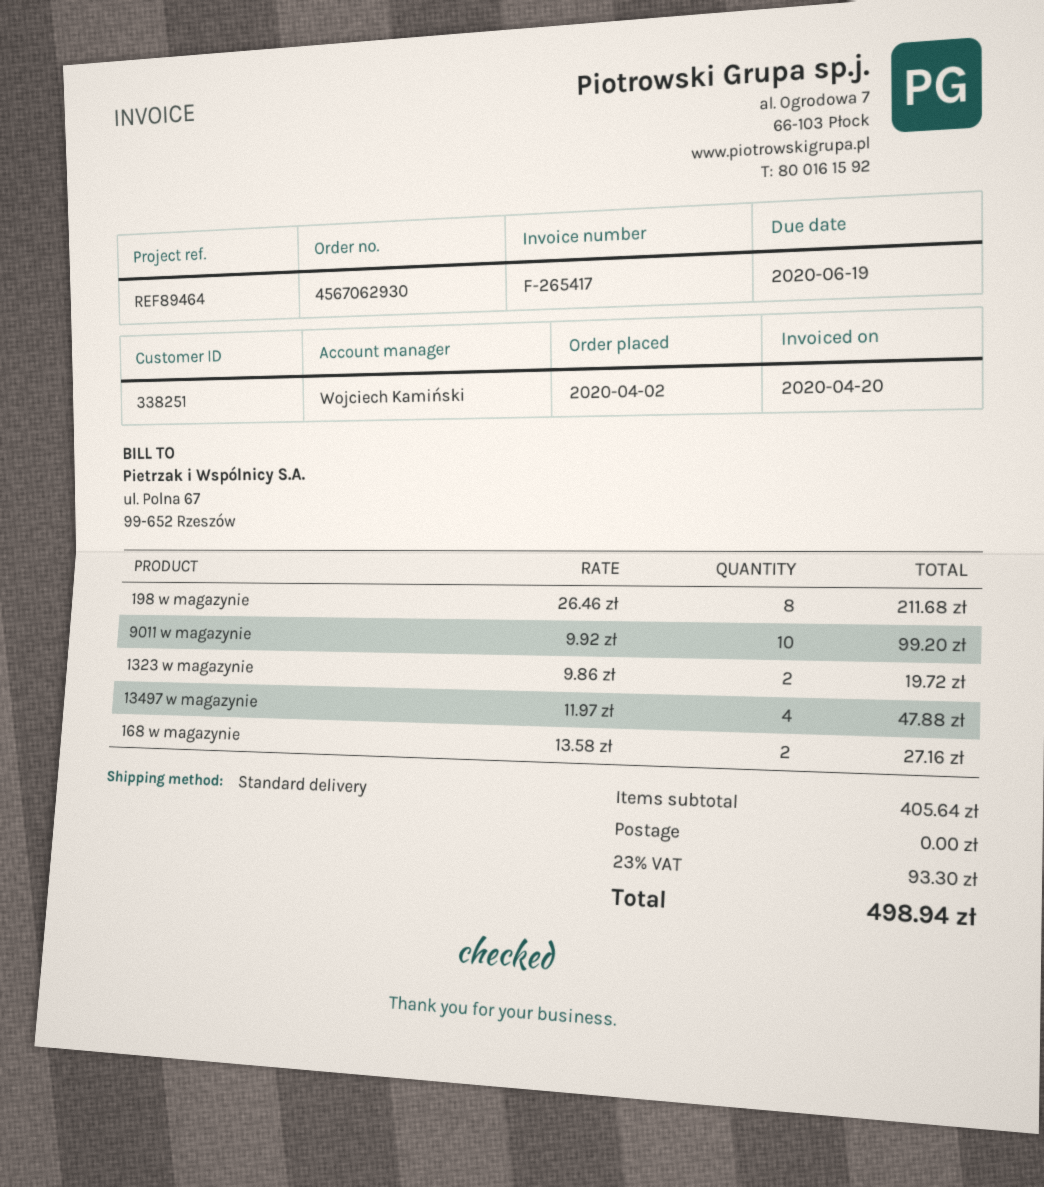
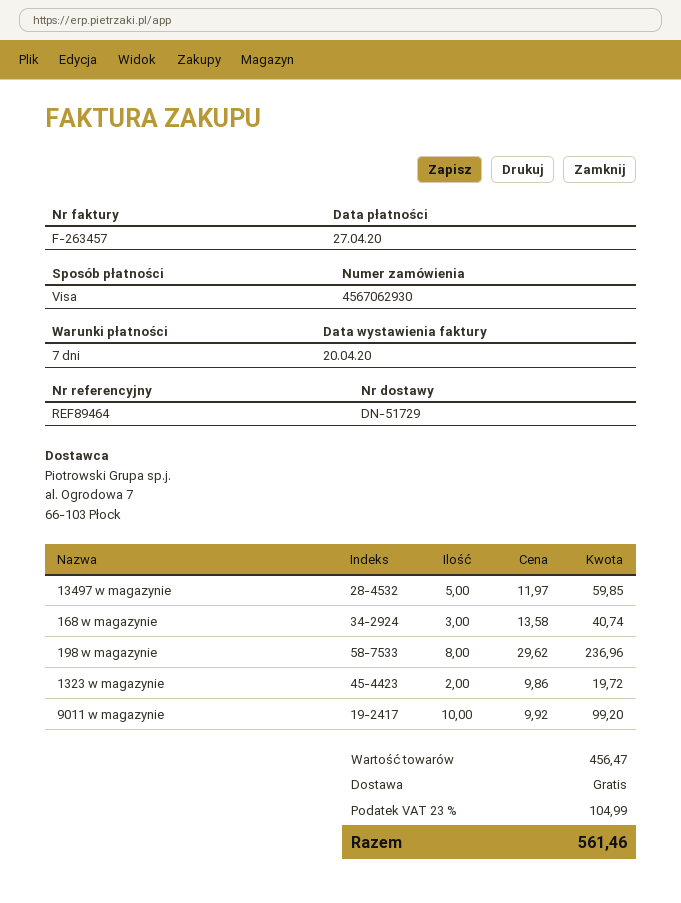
invoice number: F-265417 -> F-263457
due date: 2020-06-19 -> 2020-04-27
198 w magazynie: 8 x 26.46 = 211.68 -> 8 x 29.62 = 236.96
13497 w magazynie: 4 x 11.97 = 47.88 -> 5 x 11.97 = 59.85
168 w magazynie: 2 x 13.58 = 27.16 -> 3 x 13.58 = 40.74
subtotal: 405.64 -> 456.47
tax: 23% = 93.30 -> 23% = 104.99
total: 498.94 -> 561.46

